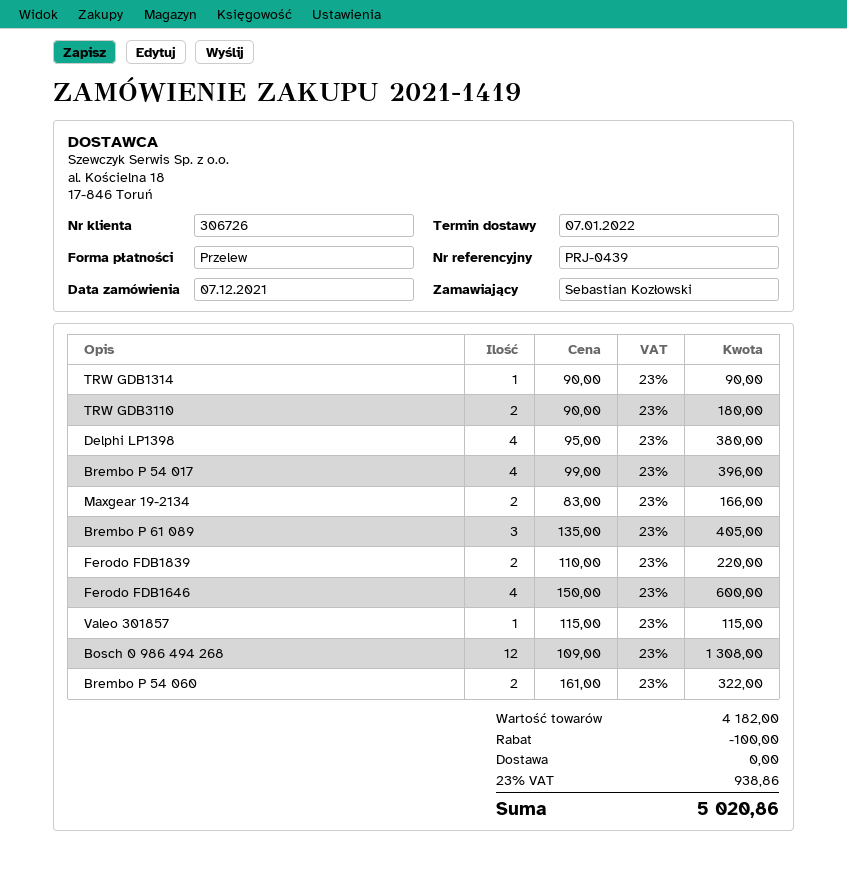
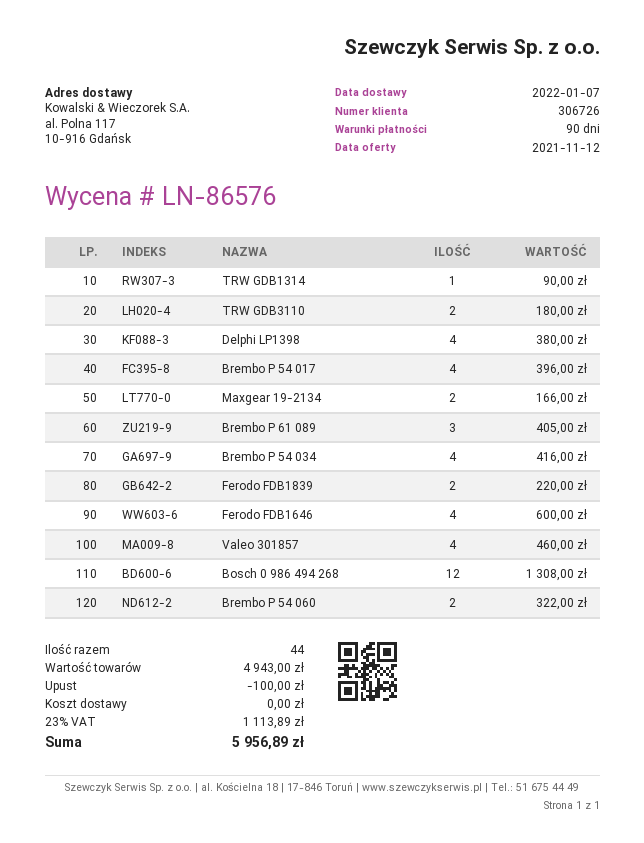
Valeo 301857: 1 for 115.00 -> 4 for 460.00
Brembo P 54 034: none -> 4 for 416.00
subtotal: 4182.00 -> 4943.00
tax: 23% = 938.86 -> 23% = 1113.89
total: 5020.86 -> 5956.89

